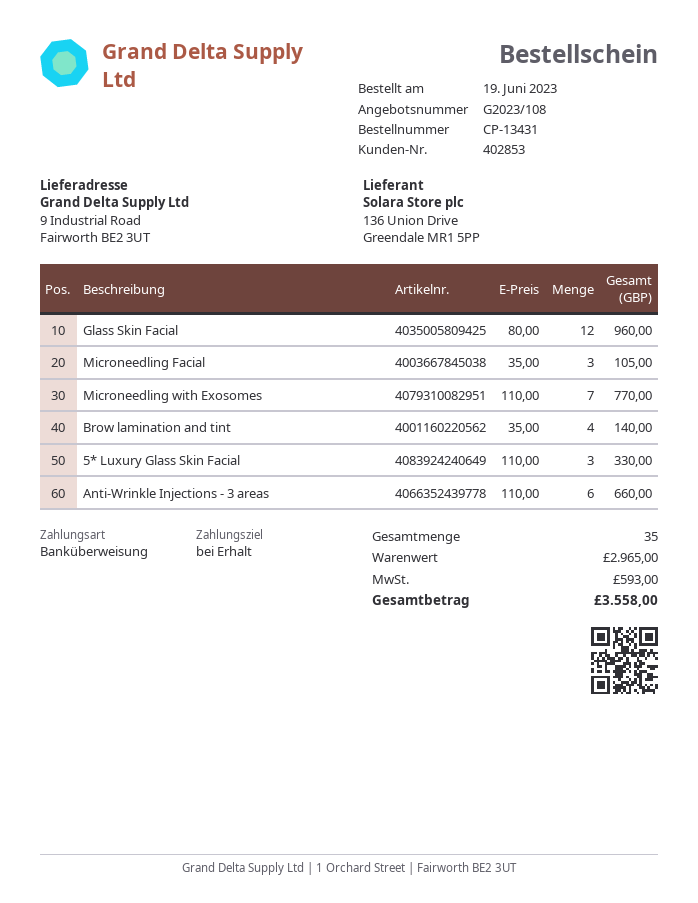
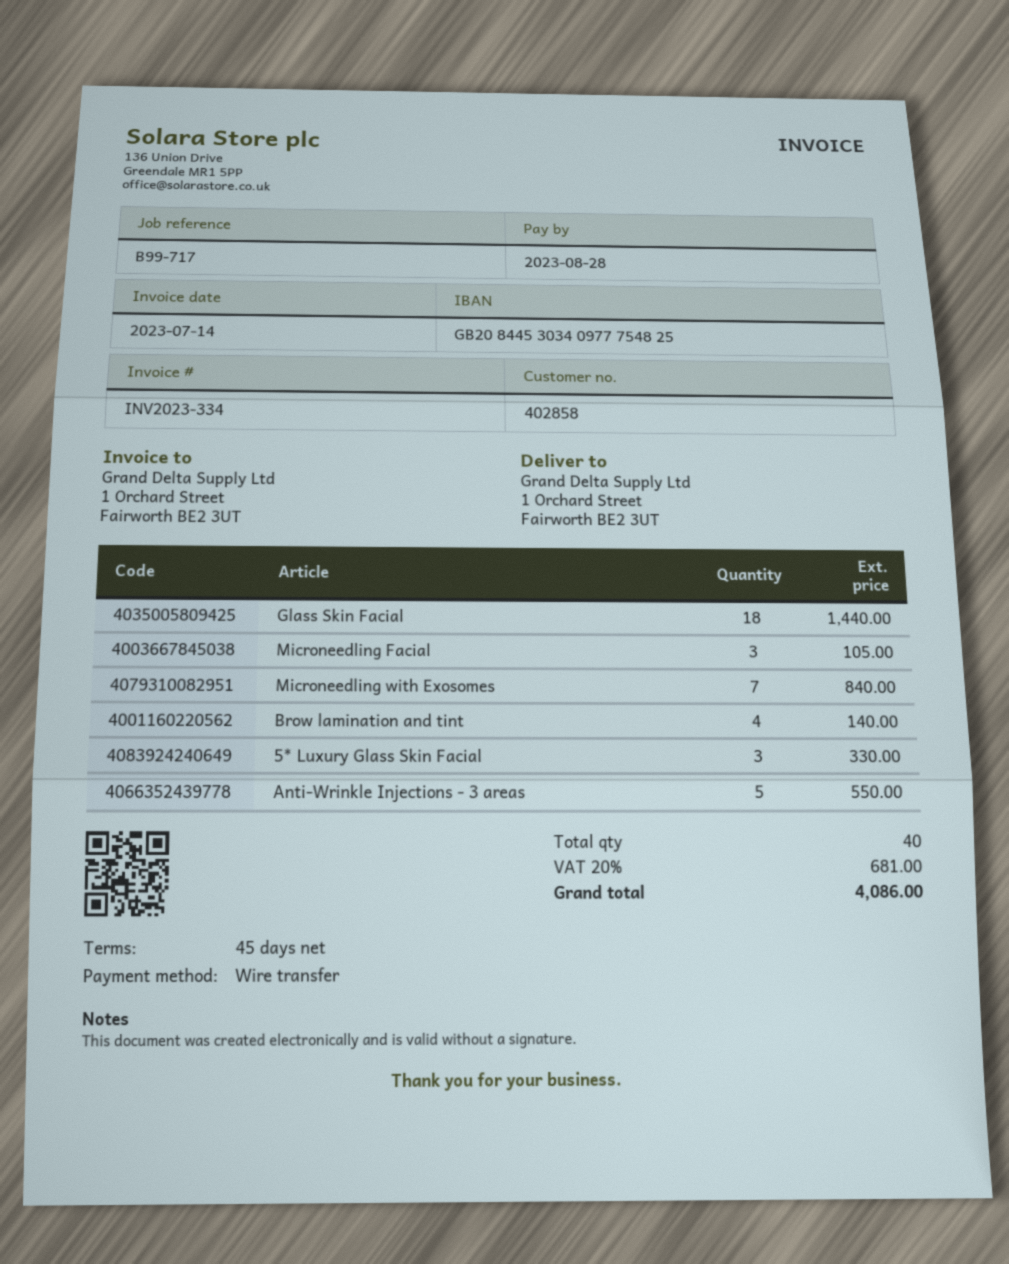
payment terms: on receipt -> 45 days
customer number: 402853 -> 402858
ship to: 9 Industrial Road, Fairworth BE2 3UT -> 1 Orchard Street, Fairworth BE2 3UT
Glass Skin Facial: 12 for 960.00 -> 18 for 1440.00
Microneedling with Exosomes: 7 for 770.00 -> 7 for 840.00
Anti-Wrinkle Injections - 3 areas: 6 for 660.00 -> 5 for 550.00
total quantity: 35 -> 40
tax: 593.00 -> 681.00
total: 3558.00 -> 4086.00

